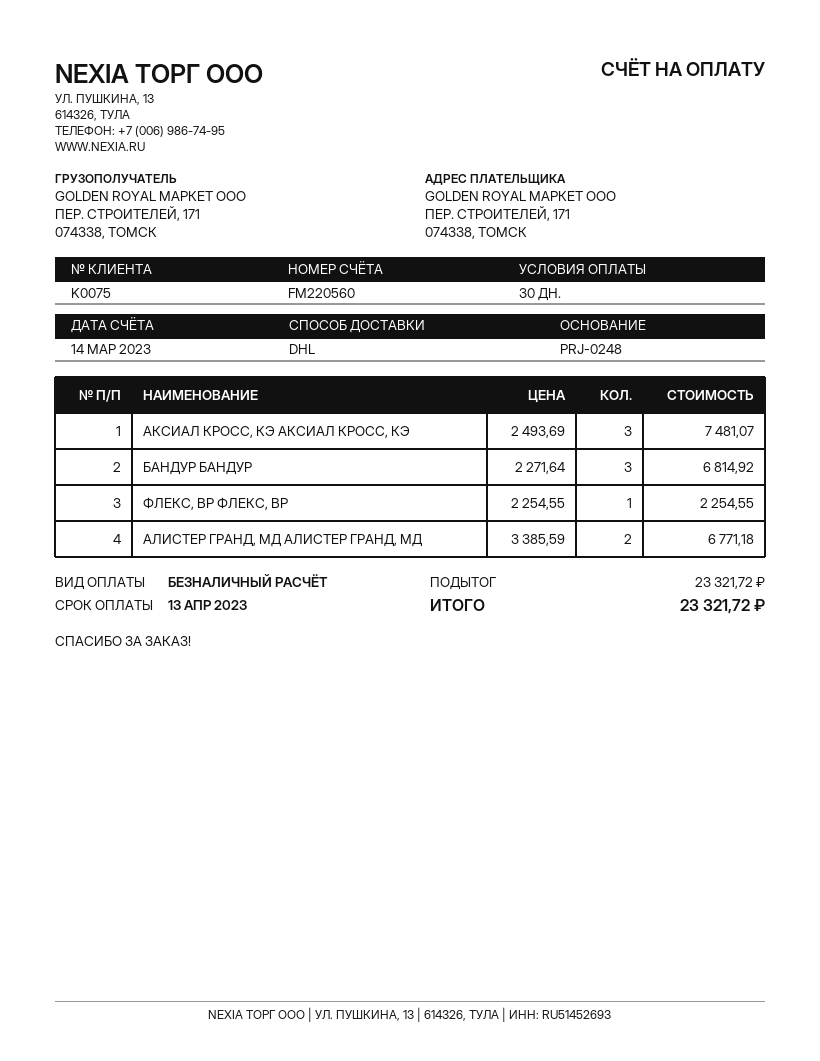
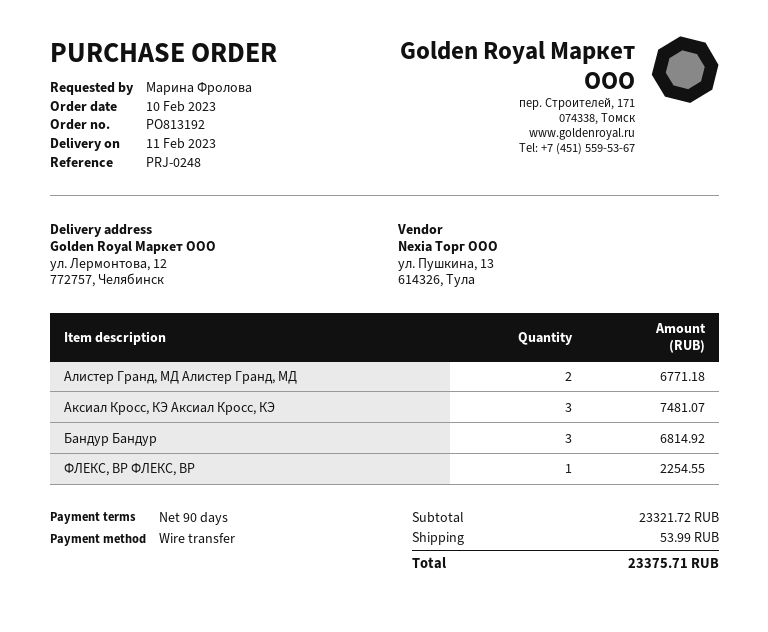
payment terms: 30 days -> 90 days
ship to: ПЕР. СТРОИТЕЛЕЙ, 171, 074338, ТОМСК -> ул. Лермонтова, 12, 772757, Челябинск
shipping: none -> 53.99
total: 23321.72 -> 23375.71

